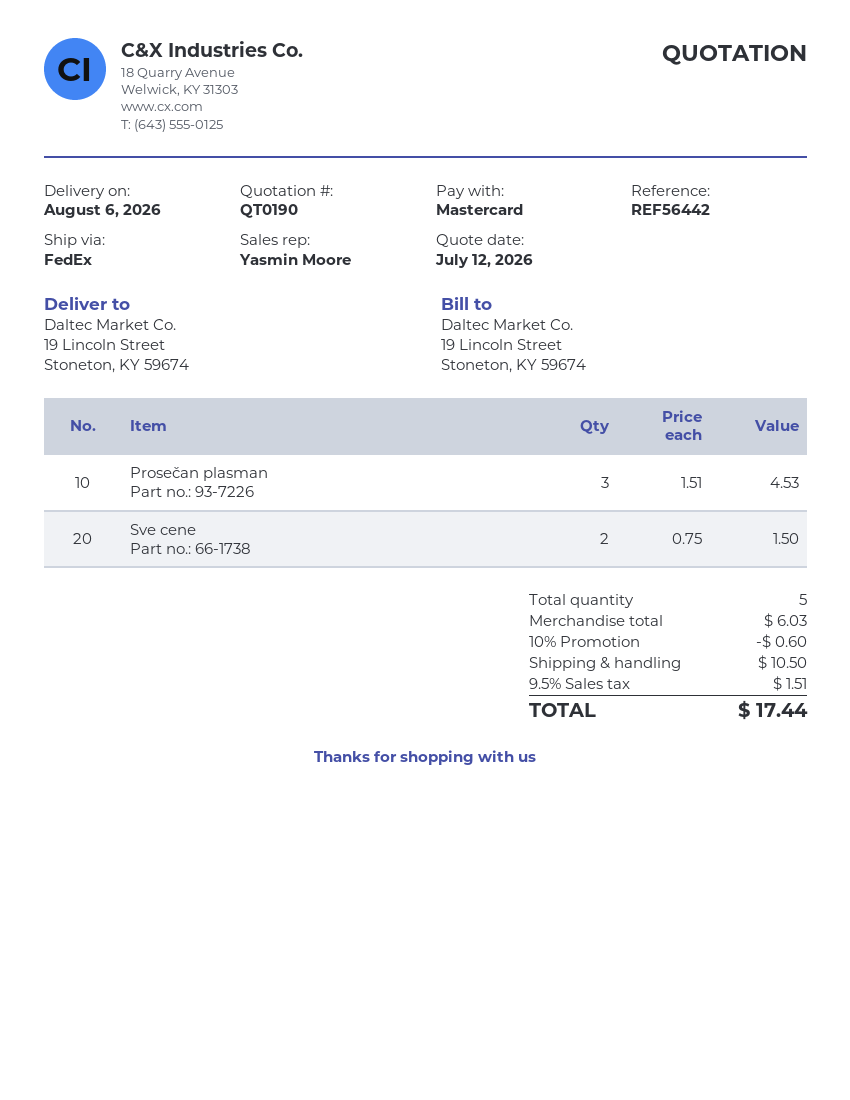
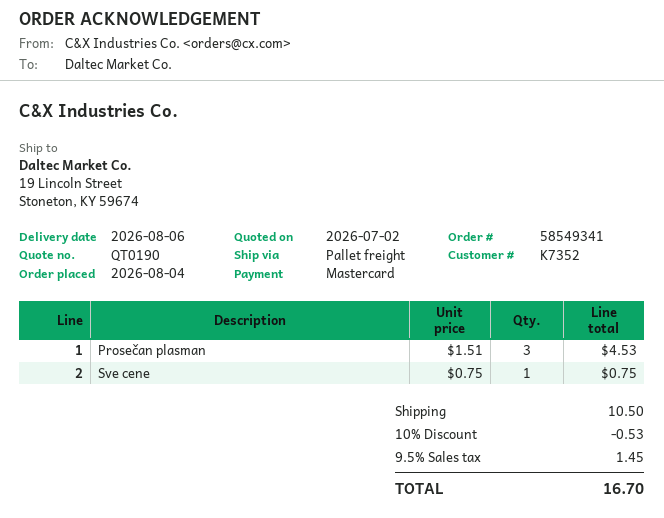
quote date: 2026-07-12 -> 2026-07-02
shipping method: FedEx -> pallet freight
Sve cene: 2 x 0.75 = 1.50 -> 1 x 0.75 = 0.75
discount: 10% = 0.60 -> 10% = 0.53
tax: 9.5% = 1.51 -> 9.5% = 1.45
total: 17.44 -> 16.70

